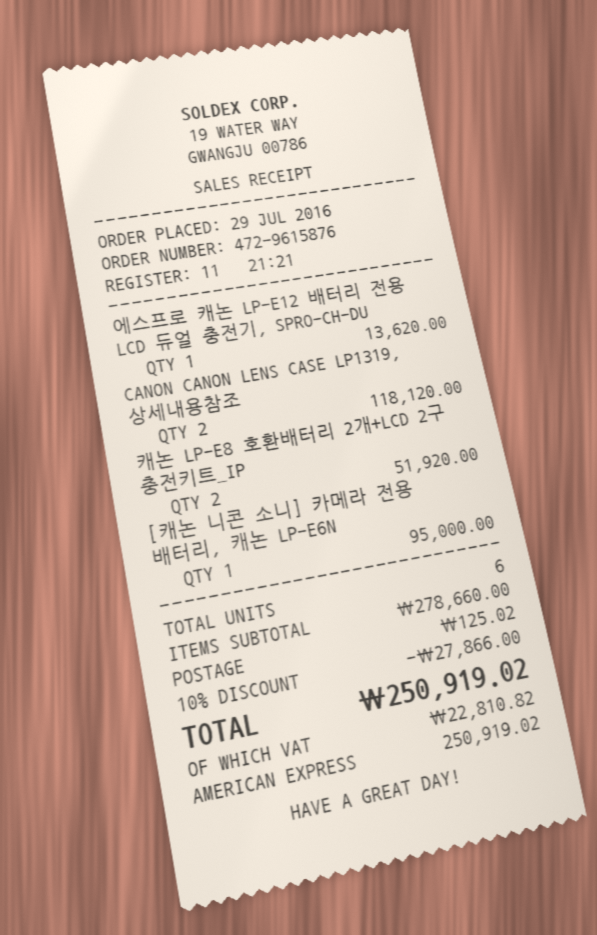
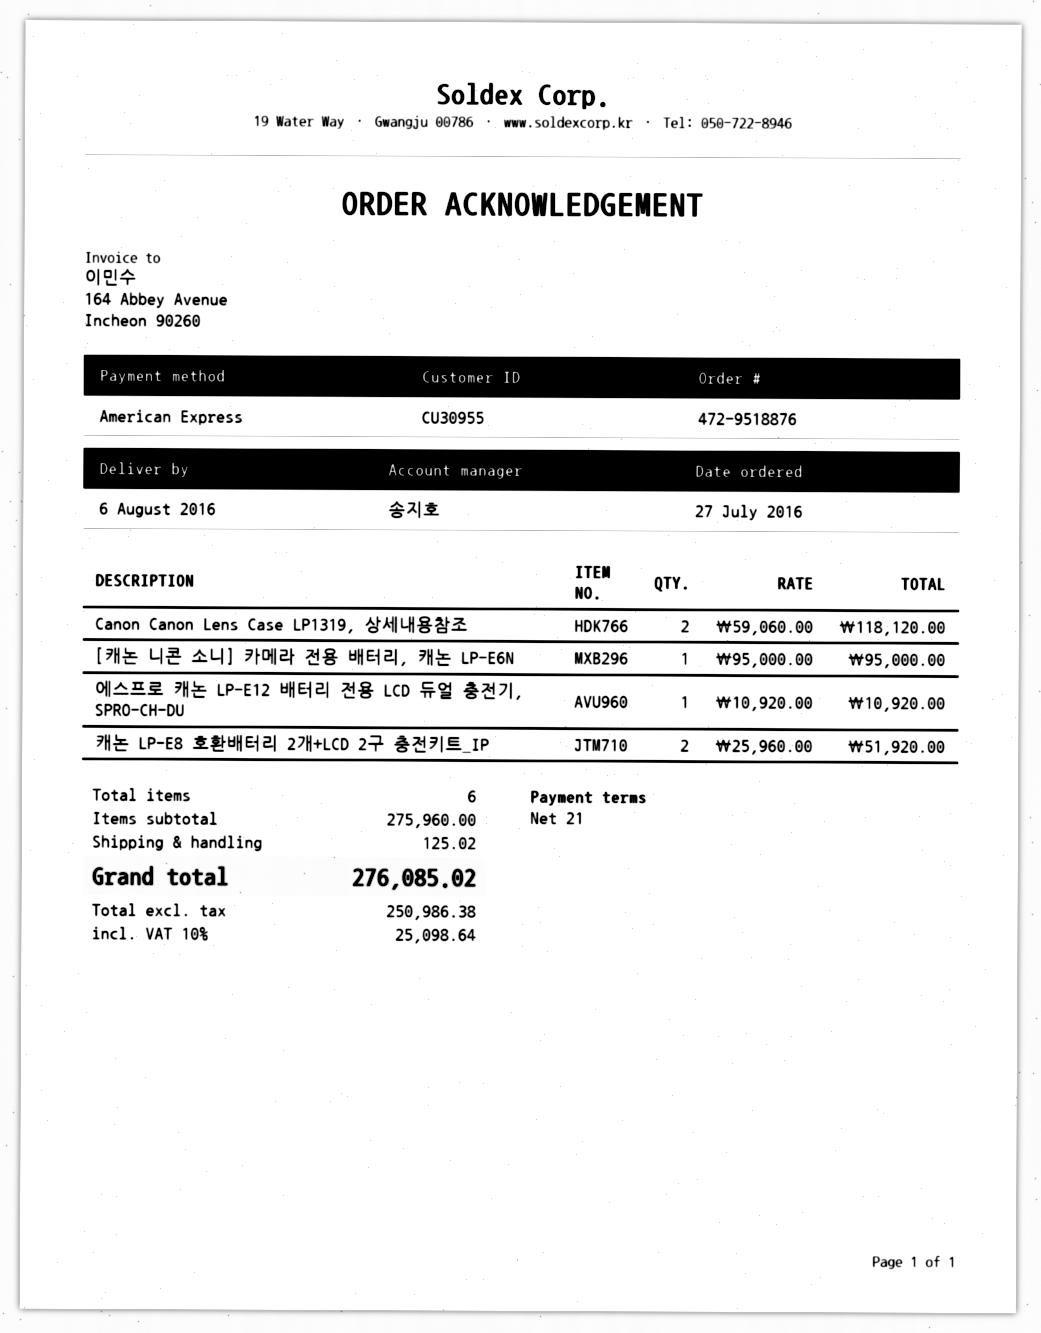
order number: 472-9615876 -> 472-9518876
order date: 2016-07-29 -> 2016-07-27
에스프로 캐논 LP-E12 배터리 전용 LCD 듀얼 충전기, SPRO-CH-DU: 1 for 13620.00 -> 1 for 10920.00
subtotal: 278660.00 -> 275960.00
discount: 10% = 27866.00 -> none
tax: 22810.82 -> 25098.64
total: 250919.02 -> 276085.02

